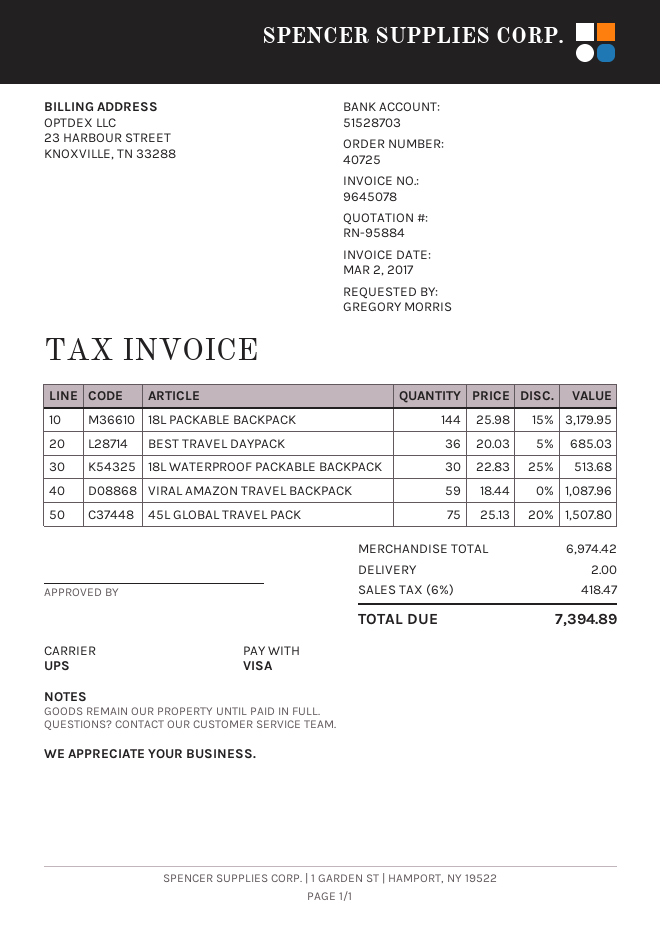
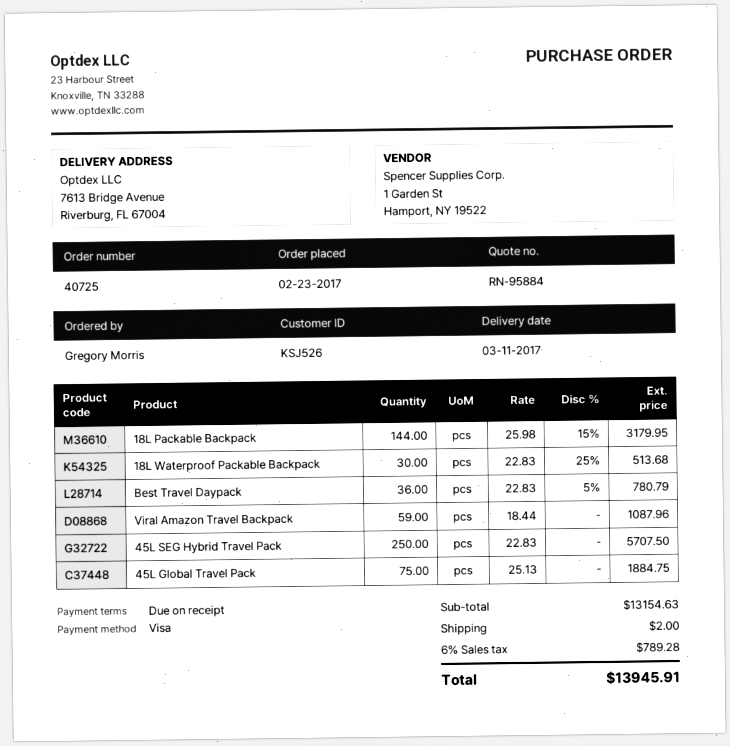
BEST TRAVEL DAYPACK: 36 x 20.03 - 5% = 685.03 -> 36 x 22.83 - 5% = 780.79
45L GLOBAL TRAVEL PACK: 75 x 25.13 - 20% = 1507.80 -> 75 x 25.13 = 1884.75
45L SEG Hybrid Travel Pack: none -> 250 x 22.83 = 5707.50
subtotal: 6974.42 -> 13154.63
tax: 6% = 418.47 -> 6% = 789.28
total: 7394.89 -> 13945.91

